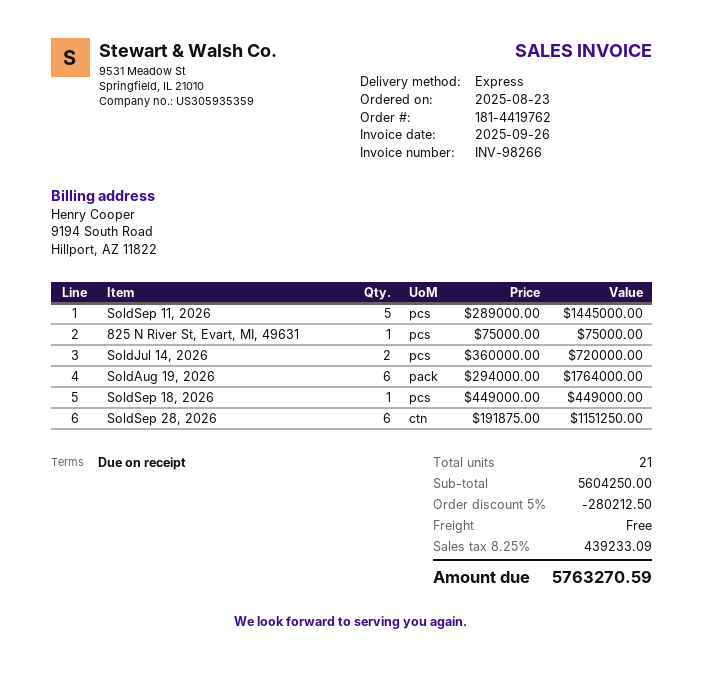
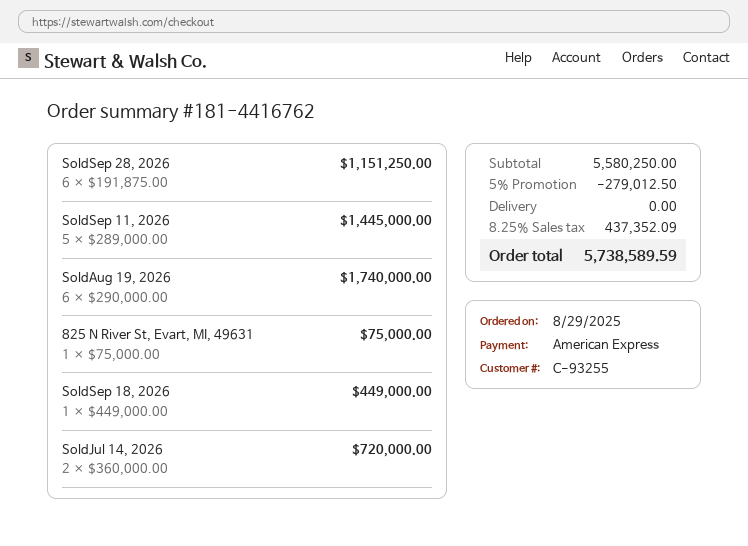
order number: 181-4419762 -> 181-4416762
order date: 2025-08-23 -> 2025-08-29
SoldAug 19, 2026: 6 x 294000.00 = 1764000.00 -> 6 x 290000.00 = 1740000.00
subtotal: 5604250.00 -> 5580250.00
discount: 5% = 280212.50 -> 5% = 279012.50
tax: 8.25% = 439233.09 -> 8.25% = 437352.09
total: 5763270.59 -> 5738589.59

